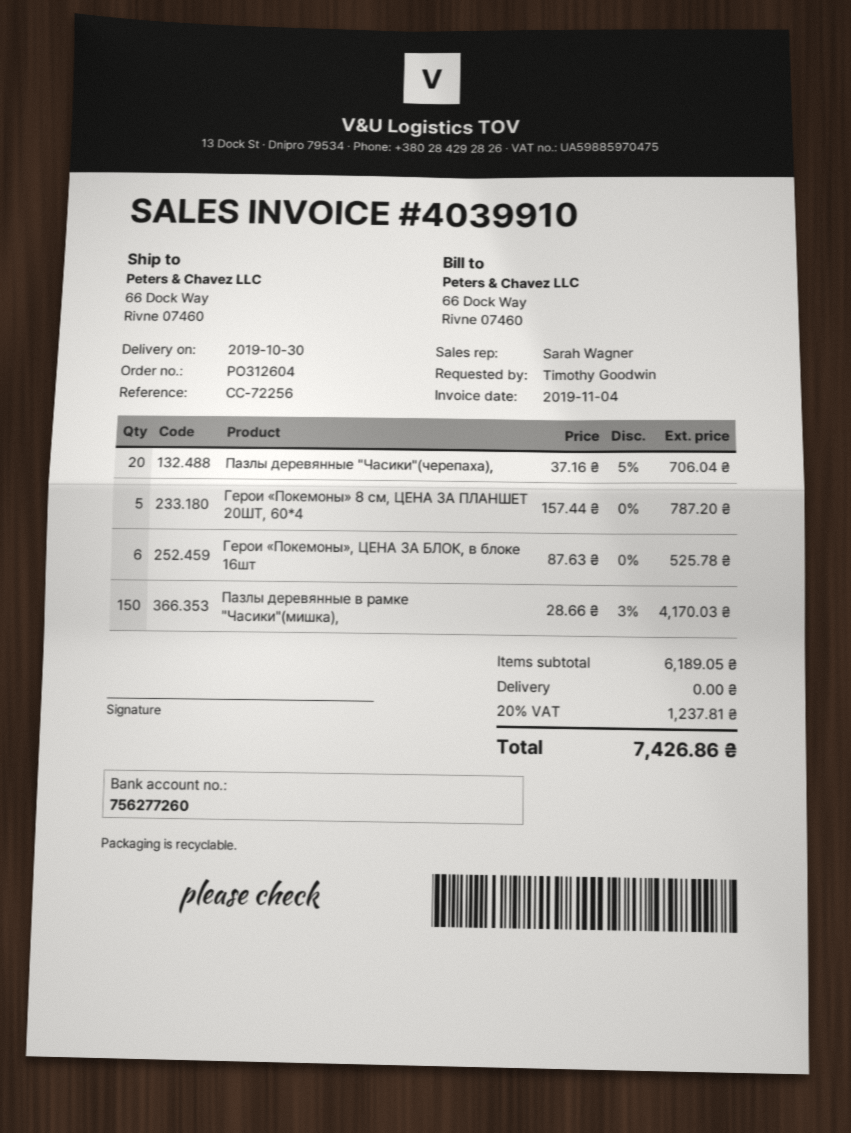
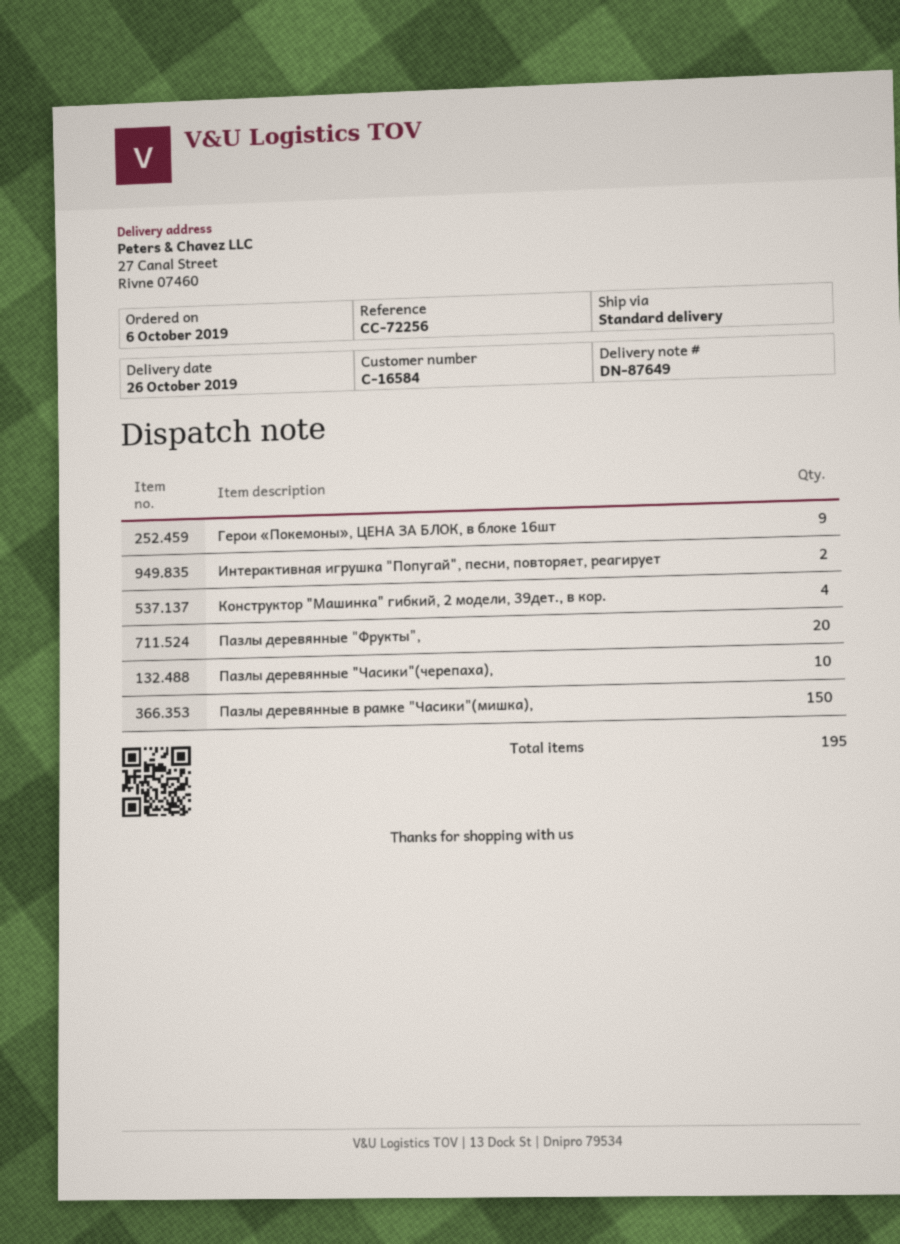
delivery date: 2019-10-30 -> 2019-10-26
ship to: 66 Dock Way, Rivne 07460 -> 27 Canal Street, Rivne 07460
Пазлы деревянные "Часики"(черепаха),: 20 -> 10
Герои «Покемоны» 8 см, ЦЕНА ЗА ПЛАНШЕТ 20ШТ, 60*4: 5 -> none
Герои «Покемоны», ЦЕНА ЗА БЛОК, в блоке 16шт: 6 -> 9
Интерактивная игрушка "Попугай", песни, повторяет, реагирует: none -> 2
Конструктор "Машинка" гибкий, 2 модели, 39дет., в кор.: none -> 4
Пазлы деревянные "Фрукты",: none -> 20

